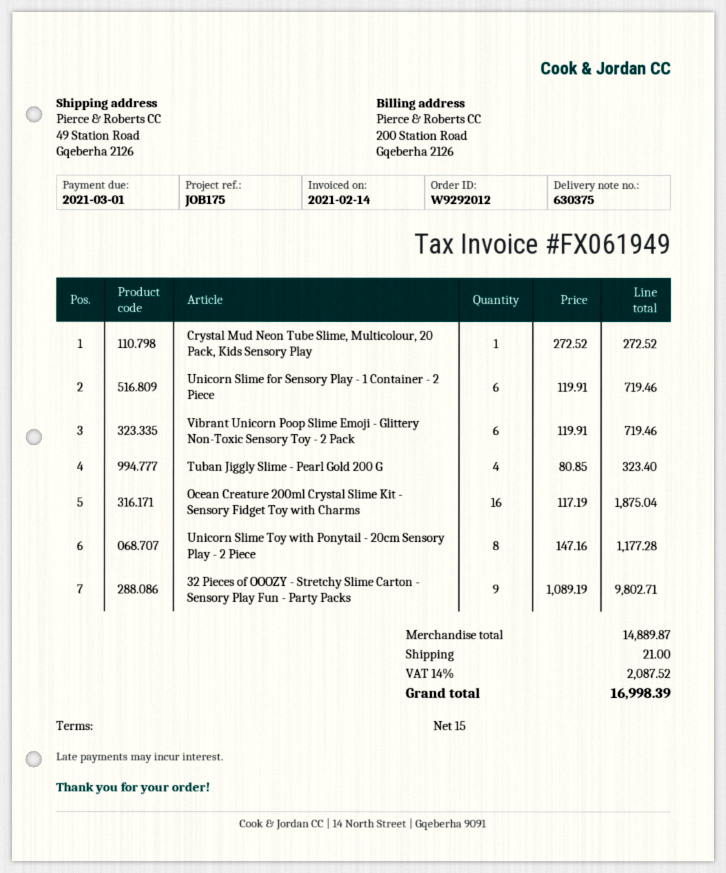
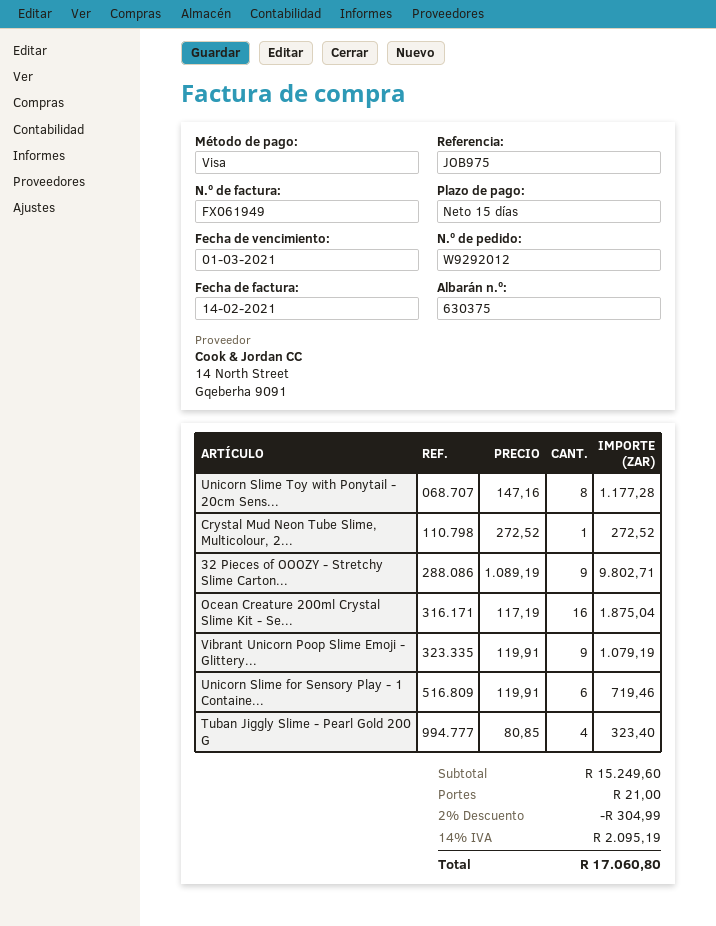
reference: JOB175 -> JOB975
Vibrant Unicorn Poop Slime Emoji - Glittery Non-Toxic Sensory Toy - 2 Pack: 6 x 119.91 = 719.46 -> 9 x 119.91 = 1079.19
subtotal: 14889.87 -> 15249.60
discount: none -> 2% = 304.99
tax: 14% = 2087.52 -> 14% = 2095.19
total: 16998.39 -> 17060.80

